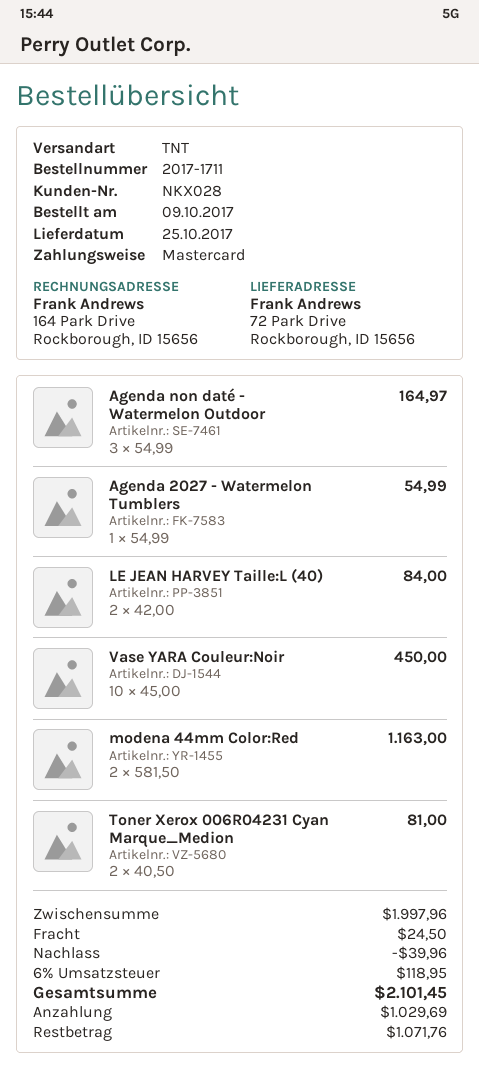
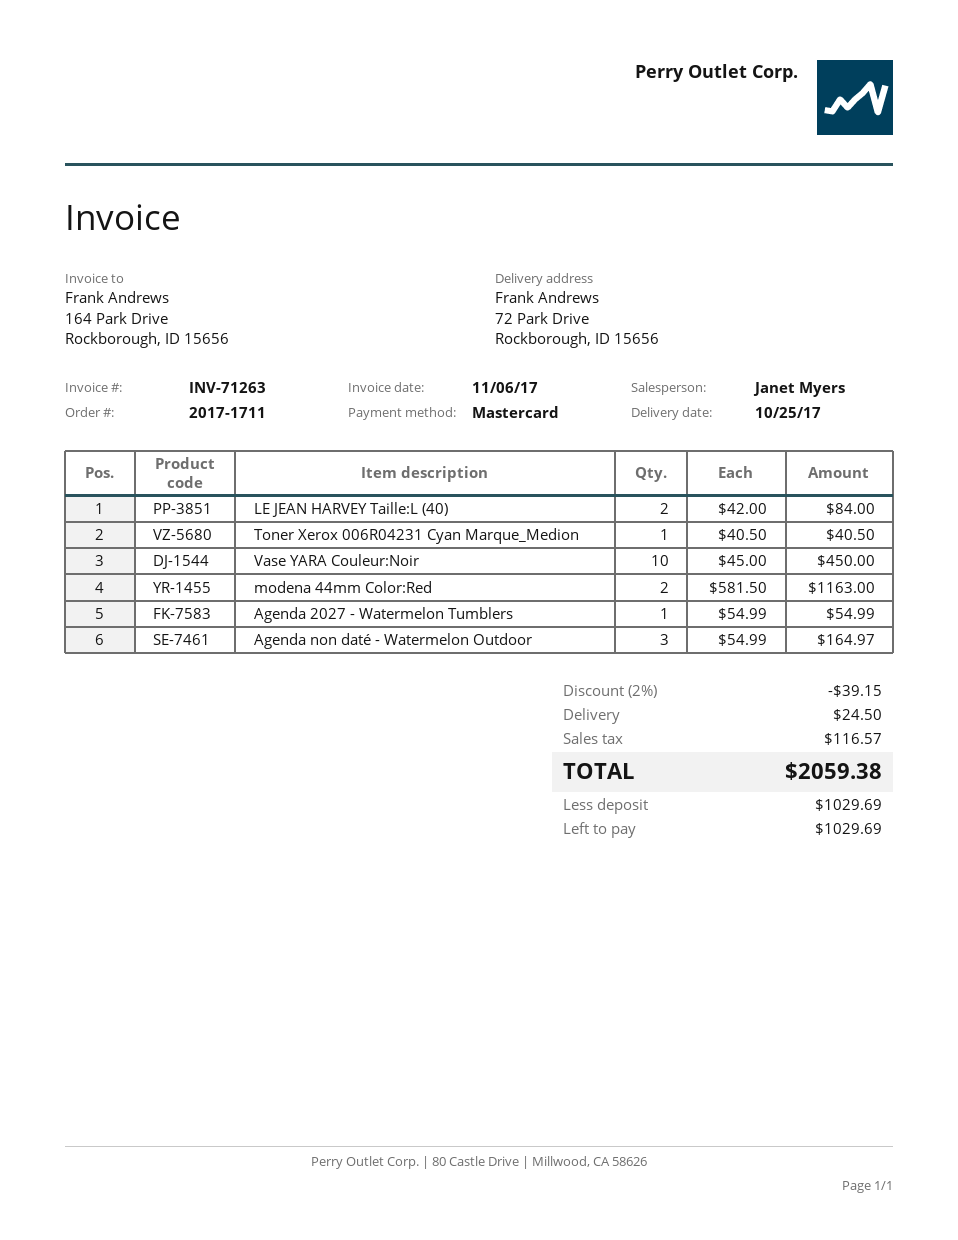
Toner Xerox 006R04231 Cyan Marque_Medion: 2 x 40.50 = 81.00 -> 1 x 40.50 = 40.50
discount: 39.96 -> 39.15
tax: 118.95 -> 116.57
total: 2101.45 -> 2059.38
balance: 1071.76 -> 1029.69

